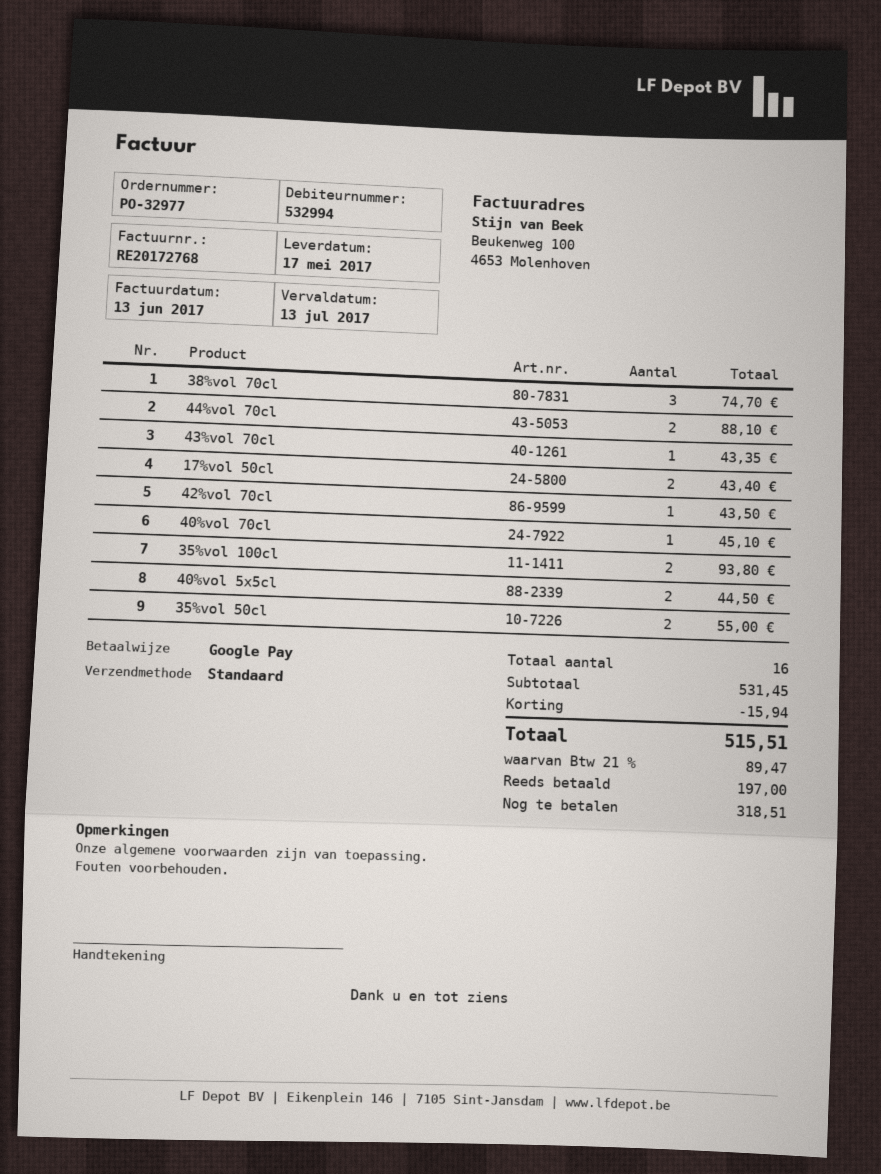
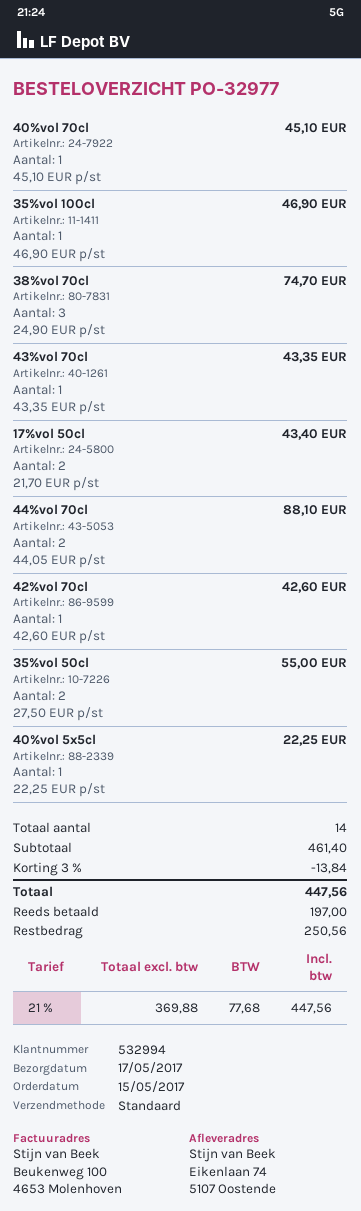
42%vol 70cl: 1 for 43.50 -> 1 for 42.60
35%vol 100cl: 2 for 93.80 -> 1 for 46.90
40%vol 5x5cl: 2 for 44.50 -> 1 for 22.25
total quantity: 16 -> 14
subtotal: 531.45 -> 461.40
discount: 15.94 -> 13.84
tax: 21% = 89.47 -> 21% = 77.68
total: 515.51 -> 447.56
balance: 318.51 -> 250.56

